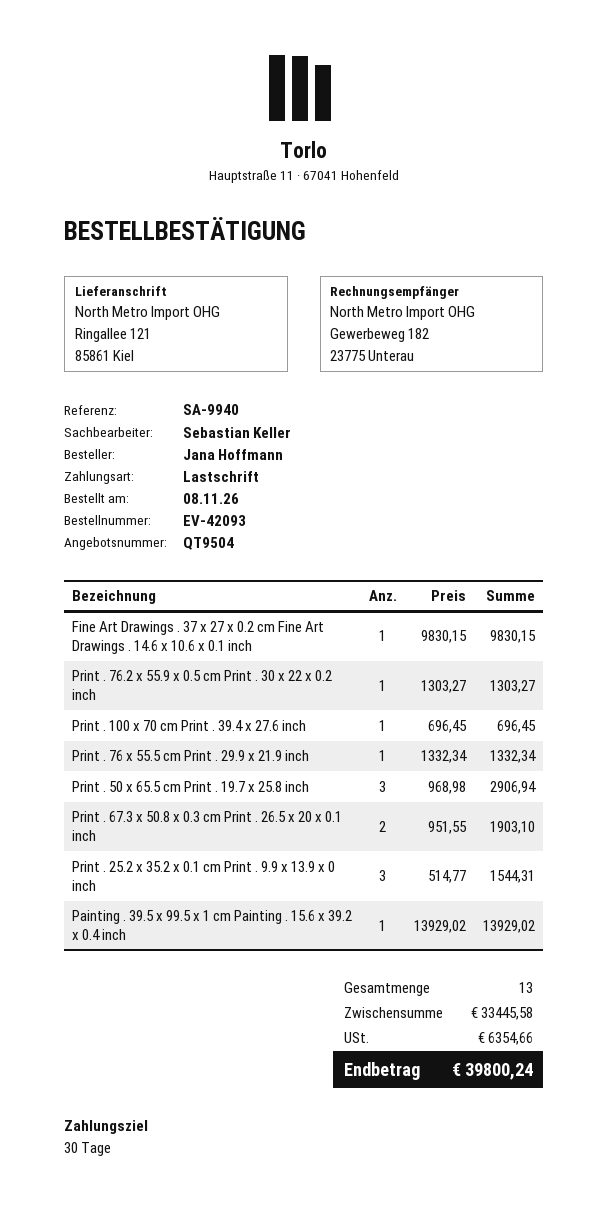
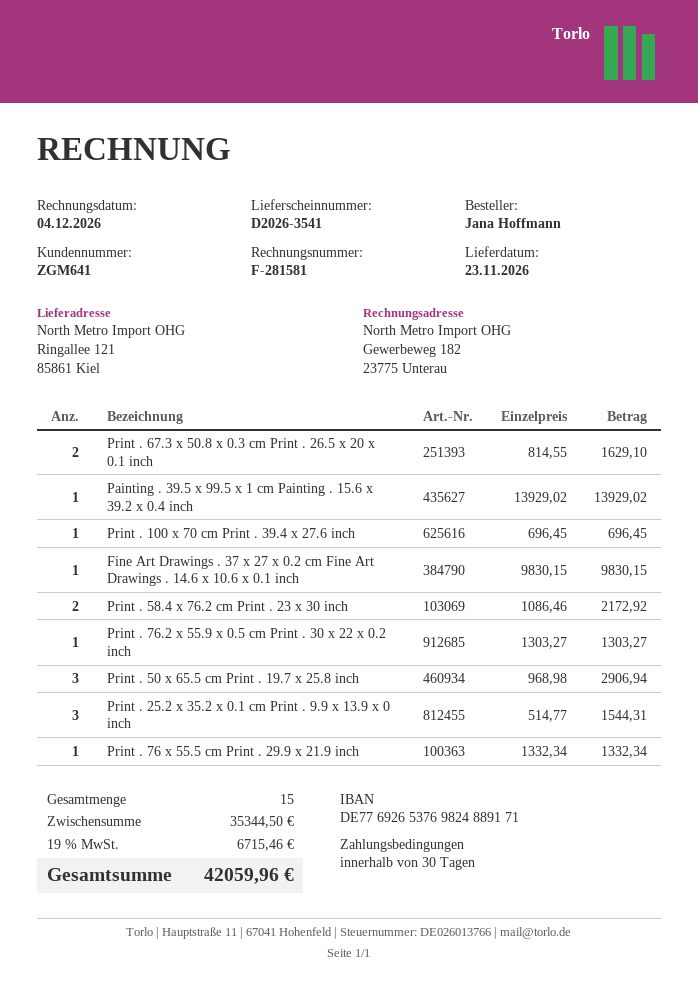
Print . 67.3 x 50.8 x 0.3 cm Print . 26.5 x 20 x 0.1 inch: 2 x 951.55 = 1903.10 -> 2 x 814.55 = 1629.10
Print . 58.4 x 76.2 cm Print . 23 x 30 inch: none -> 2 x 1086.46 = 2172.92
total quantity: 13 -> 15
subtotal: 33445.58 -> 35344.50
tax: 6354.66 -> 6715.46
total: 39800.24 -> 42059.96

